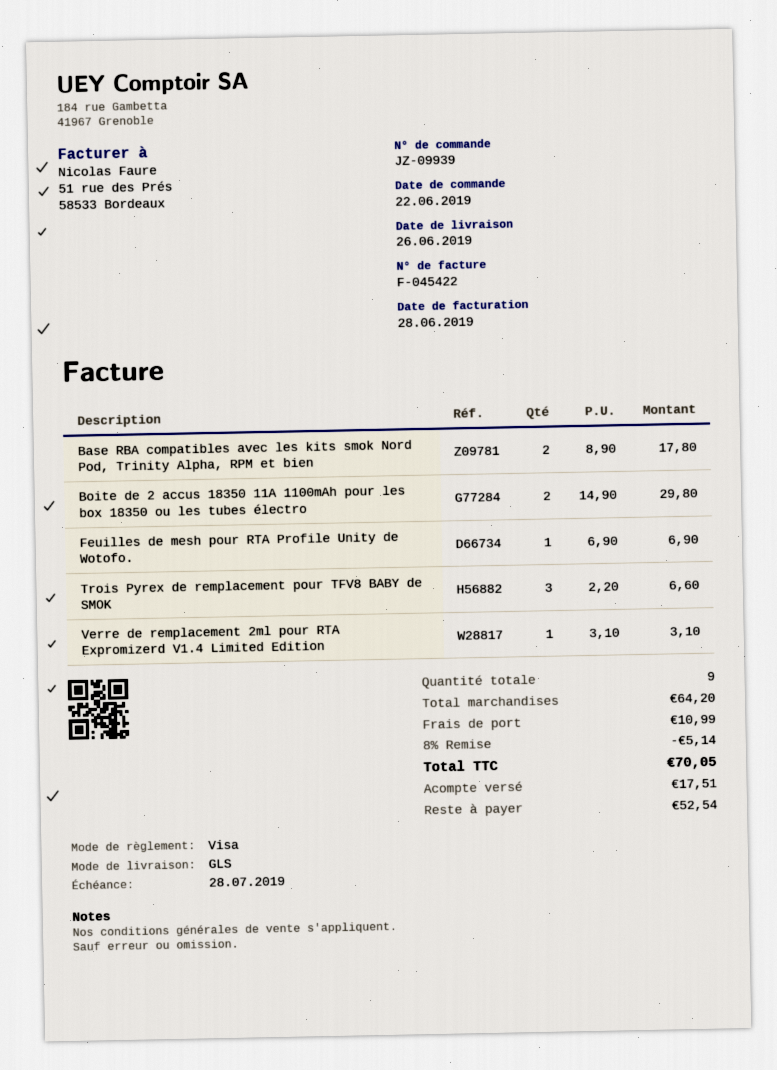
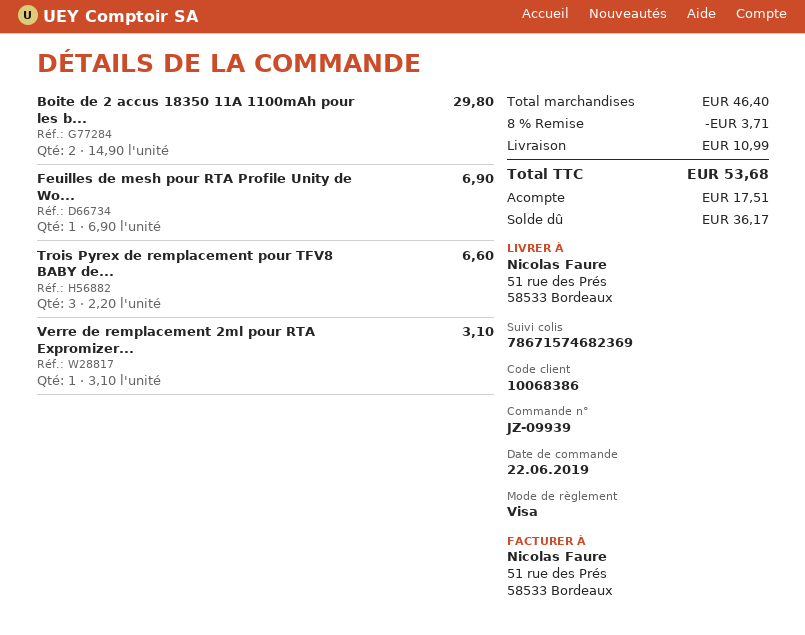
Base RBA compatibles avec les kits smok Nord Pod, Trinity Alpha, RPM et bien: 2 x 8.90 = 17.80 -> none
subtotal: 64.20 -> 46.40
discount: 8% = 5.14 -> 8% = 3.71
total: 70.05 -> 53.68
balance: 52.54 -> 36.17

